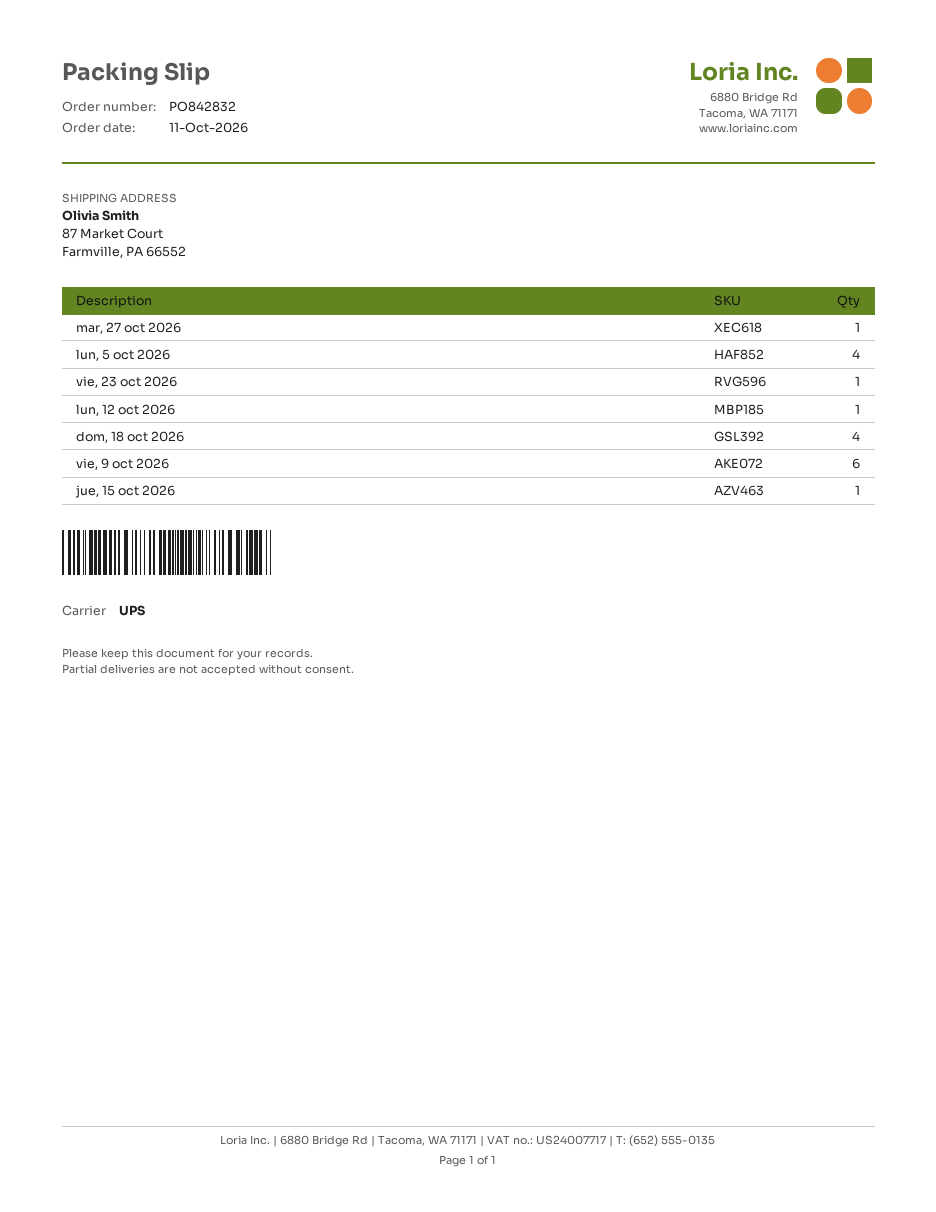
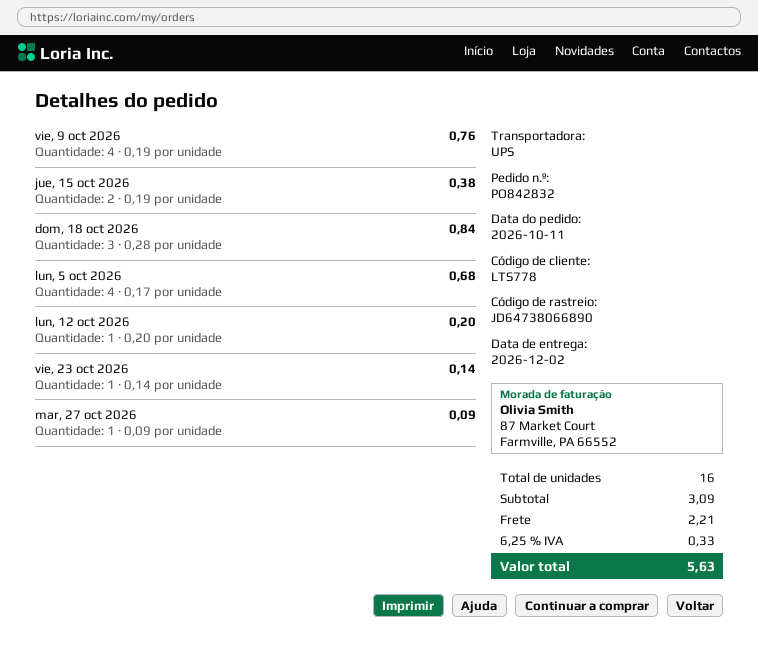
dom, 18 oct 2026: 4 -> 3
vie, 9 oct 2026: 6 -> 4
jue, 15 oct 2026: 1 -> 2

